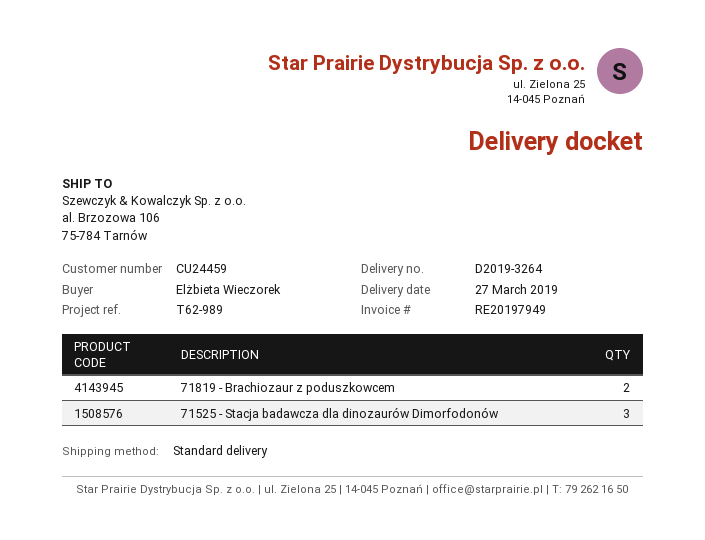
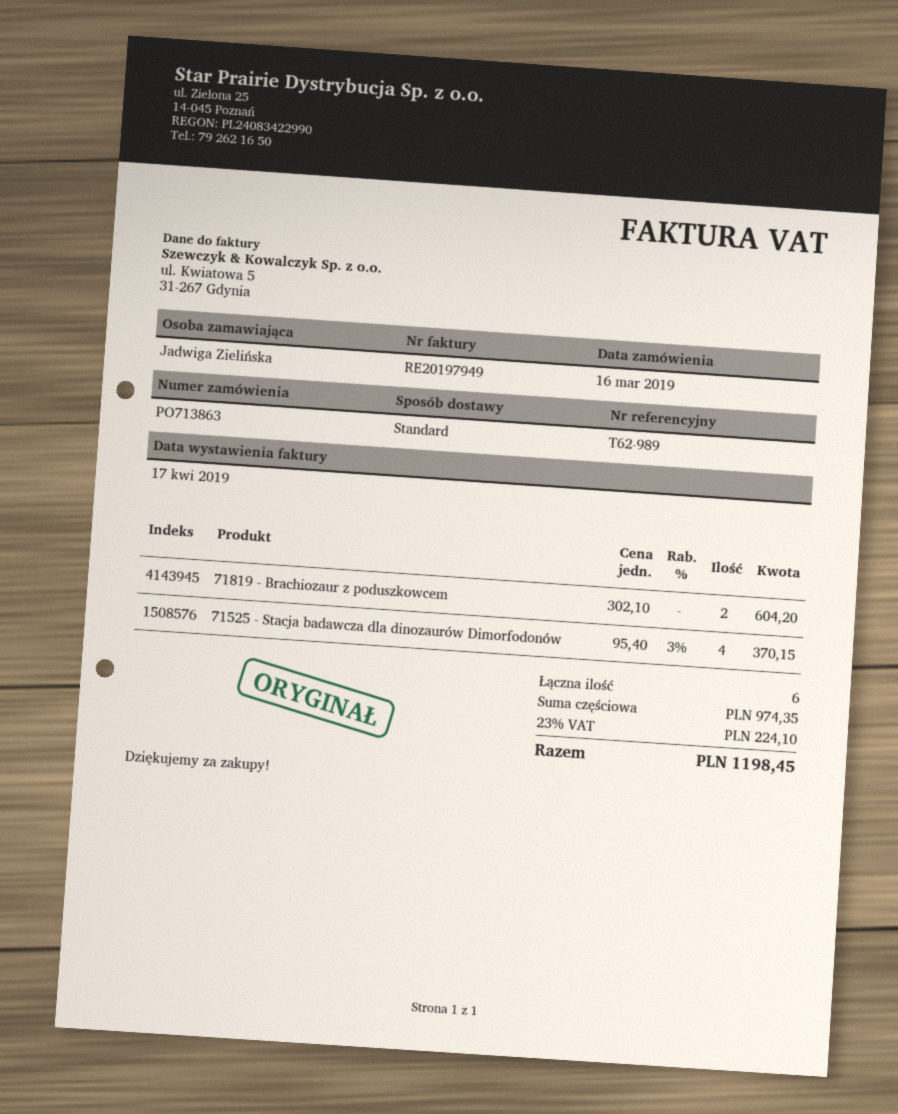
ordered by: Elżbieta Wieczorek -> Jadwiga Zielińska
71525 - Stacja badawcza dla dinozaurów Dimorfodonów: 3 -> 4

